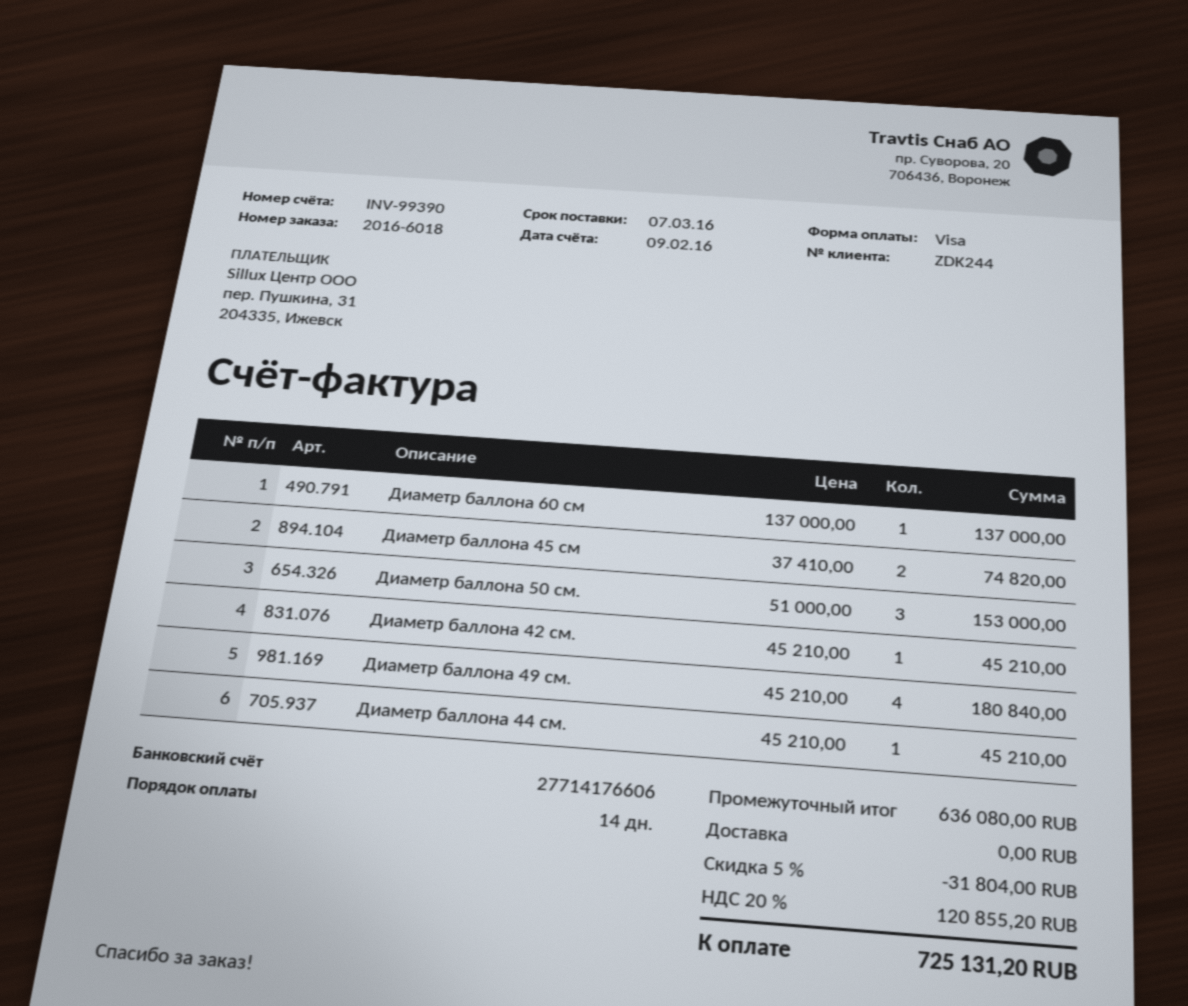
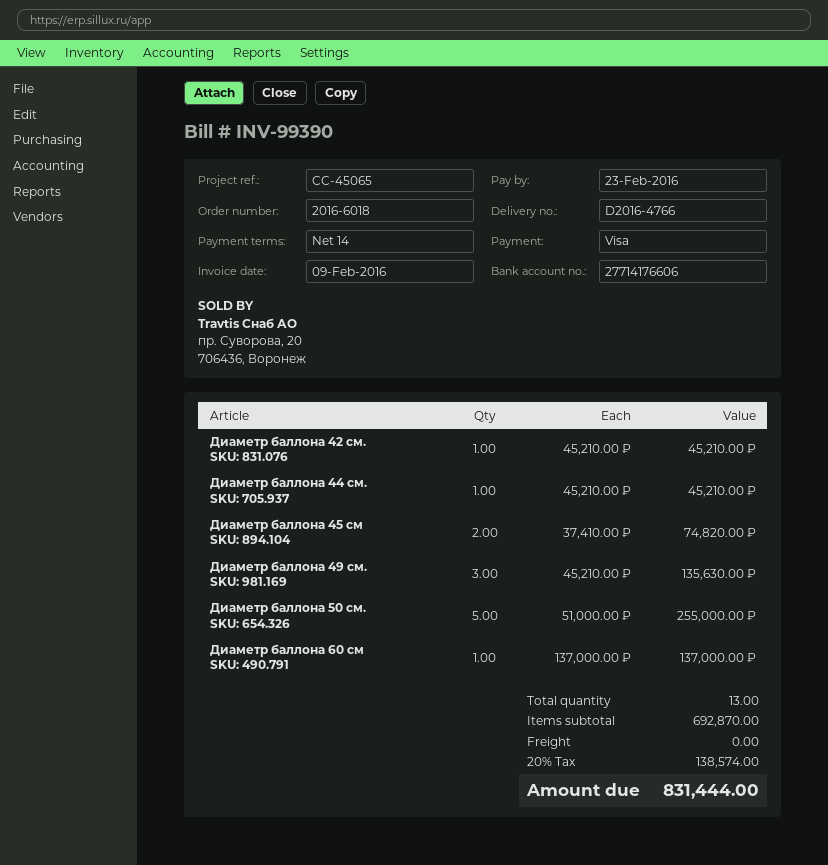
Диаметр баллона 50 см.: 3 x 51000.00 = 153000.00 -> 5 x 51000.00 = 255000.00
Диаметр баллона 49 см.: 4 x 45210.00 = 180840.00 -> 3 x 45210.00 = 135630.00
subtotal: 636080.00 -> 692870.00
discount: 5% = 31804.00 -> none
tax: 20% = 120855.20 -> 20% = 138574.00
total: 725131.20 -> 831444.00

